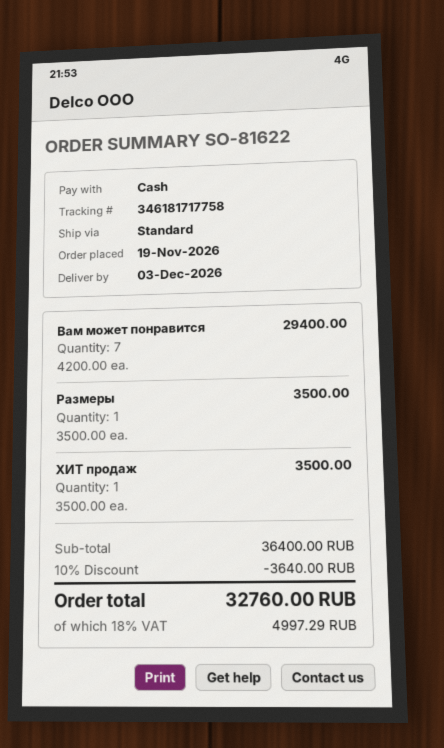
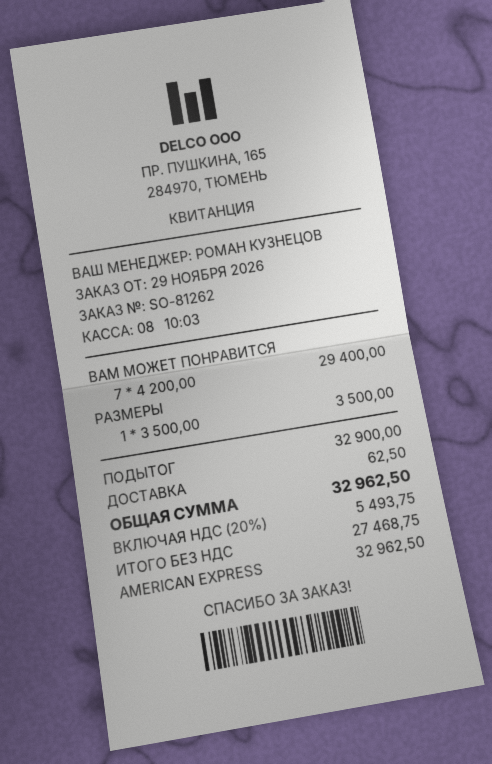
order number: SO-81622 -> SO-81262
order date: 2026-11-19 -> 2026-11-29
payment method: cash -> American Express
ХИТ продаж: 1 x 3500.00 = 3500.00 -> none
subtotal: 36400.00 -> 32900.00
discount: 10% = 3640.00 -> none
shipping: none -> 62.50
tax: 18% = 4997.29 -> 20% = 5493.75
total: 32760.00 -> 32962.50

